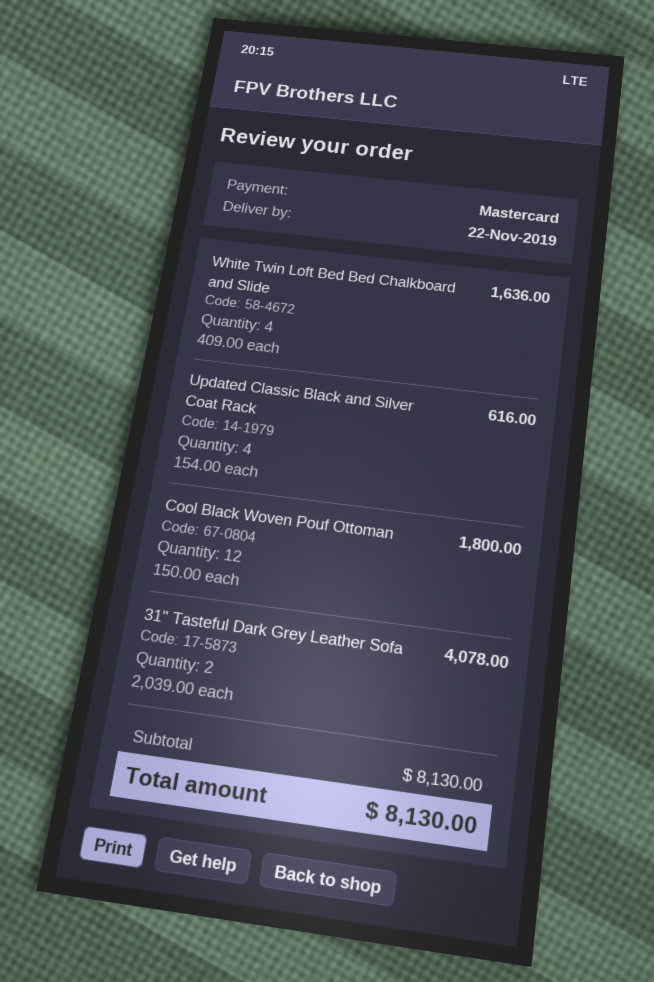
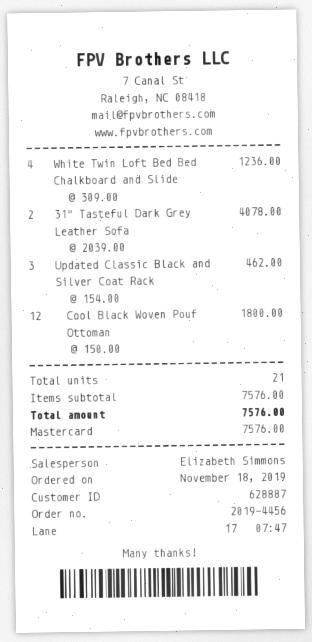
White Twin Loft Bed Bed Chalkboard and Slide: 4 x 409.00 = 1636.00 -> 4 x 309.00 = 1236.00
Updated Classic Black and Silver Coat Rack: 4 x 154.00 = 616.00 -> 3 x 154.00 = 462.00
subtotal: 8130.00 -> 7576.00
total: 8130.00 -> 7576.00

